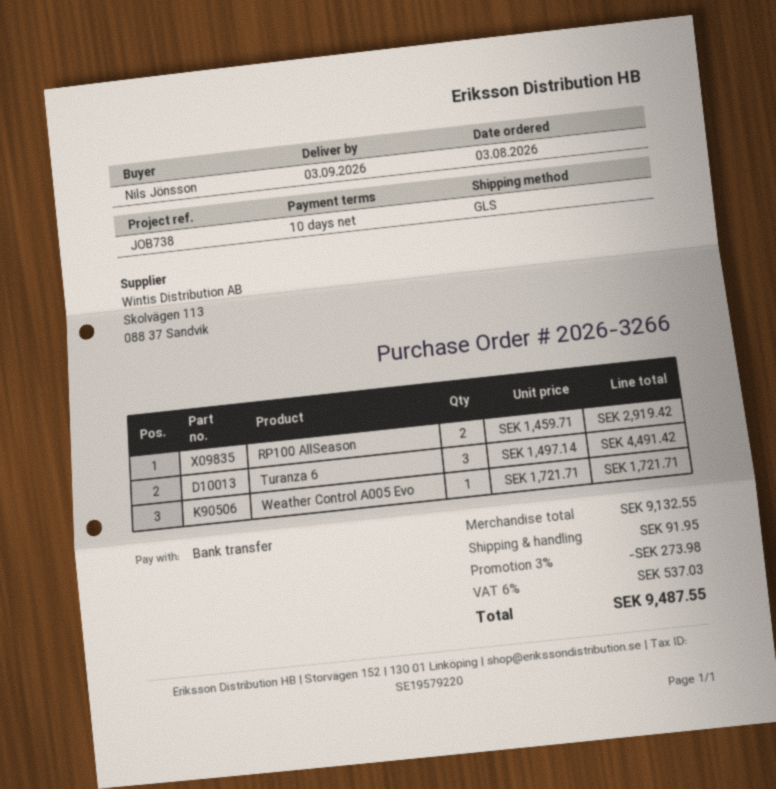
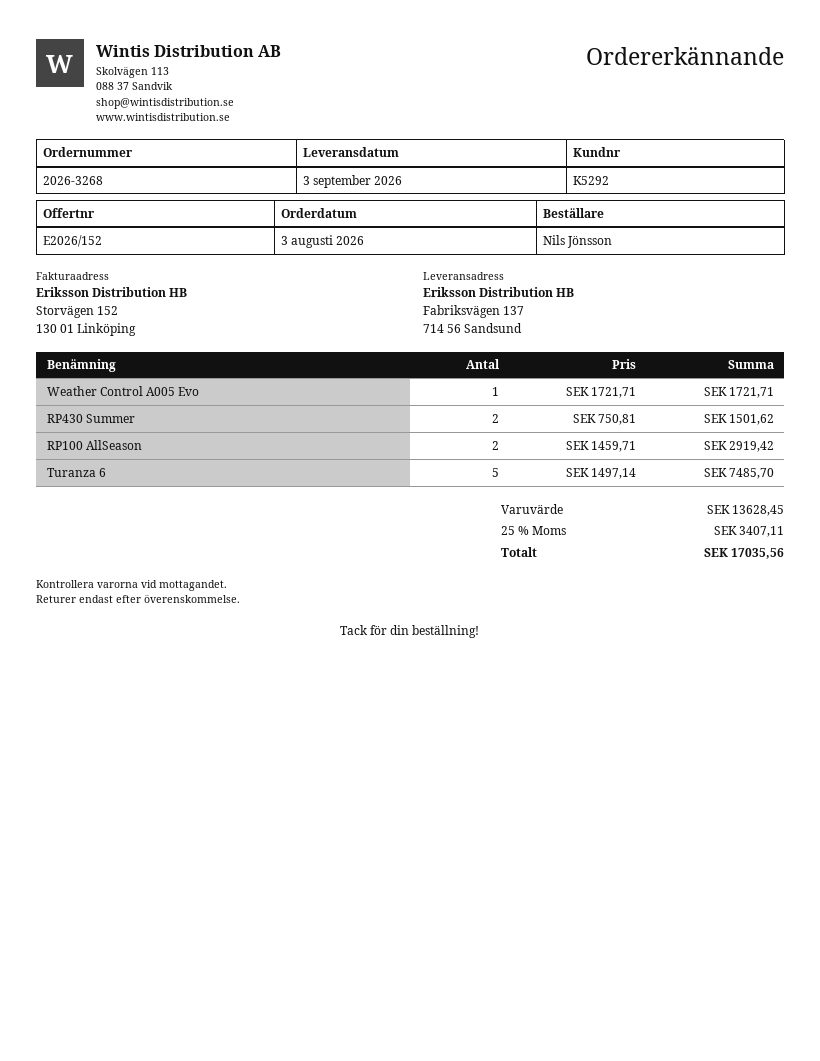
order number: 2026-3266 -> 2026-3268
Turanza 6: 3 x 1497.14 = 4491.42 -> 5 x 1497.14 = 7485.70
RP430 Summer: none -> 2 x 750.81 = 1501.62
subtotal: 9132.55 -> 13628.45
discount: 3% = 273.98 -> none
shipping: 91.95 -> none
tax: 6% = 537.03 -> 25% = 3407.11
total: 9487.55 -> 17035.56

